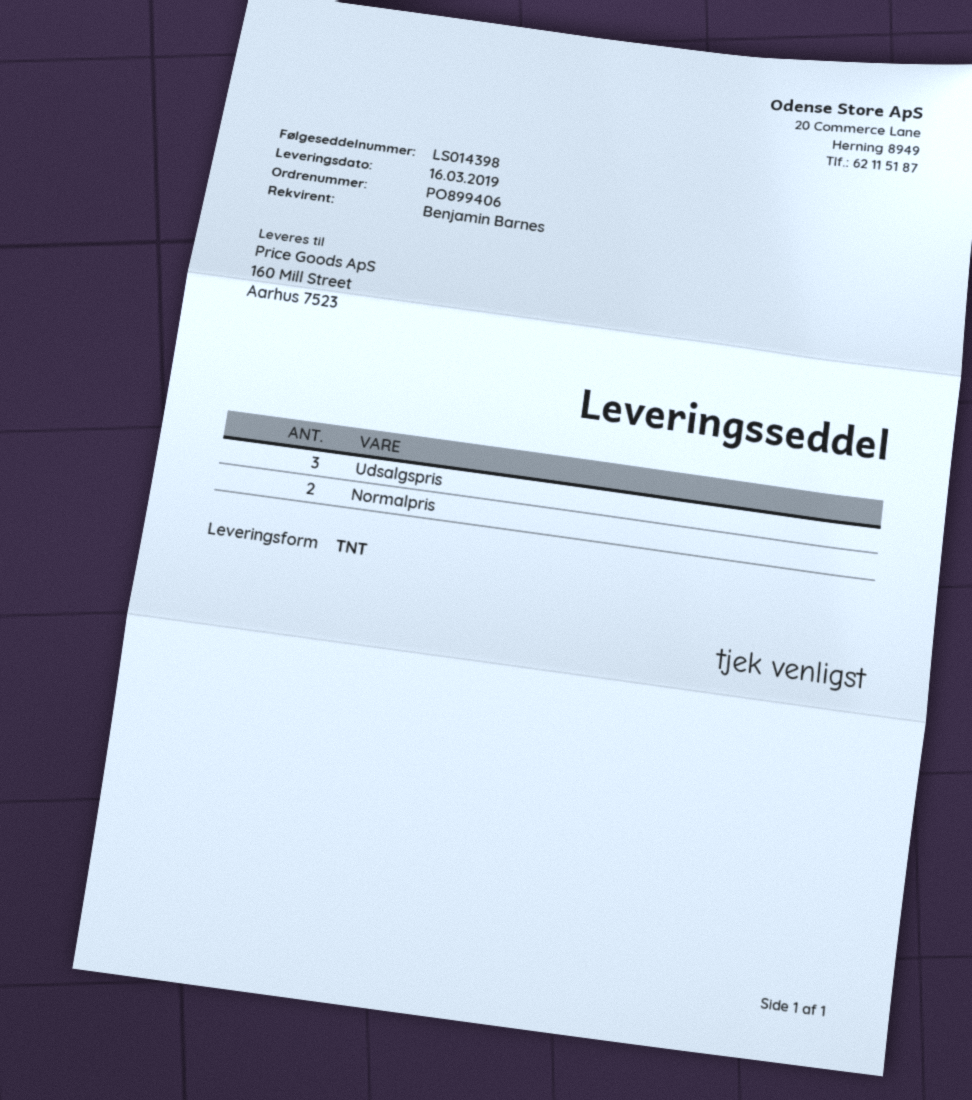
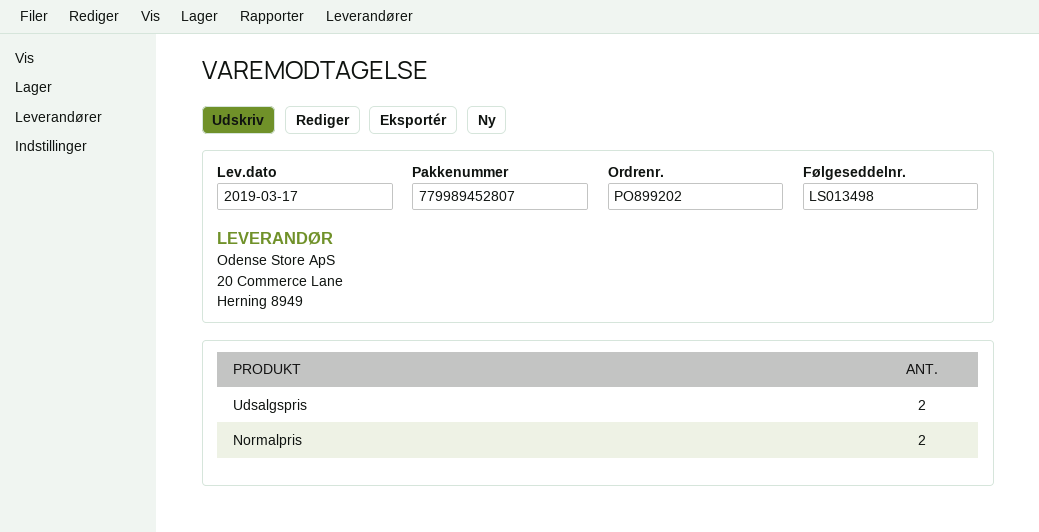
order number: PO899406 -> PO899202
delivery note number: LS014398 -> LS013498
delivery date: 2019-03-16 -> 2019-03-17
Udsalgspris: 3 -> 2

